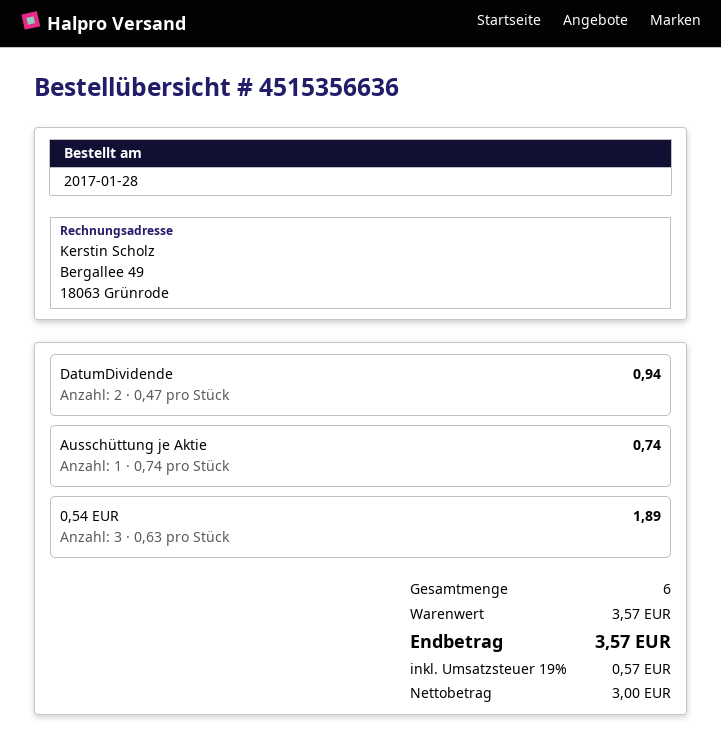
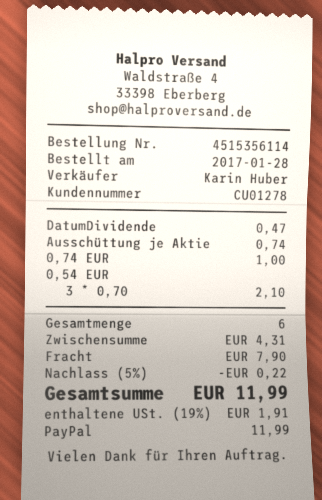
order number: 4515356636 -> 4515356114
DatumDividende: 2 x 0.47 = 0.94 -> 1 x 0.47 = 0.47
0,54 EUR: 3 x 0.63 = 1.89 -> 3 x 0.70 = 2.10
0,74 EUR: none -> 1 x 1.00 = 1.00
subtotal: 3.57 -> 4.31
discount: none -> 5% = 0.22
shipping: none -> 7.90
tax: 19% = 0.57 -> 19% = 1.91
total: 3.57 -> 11.99

